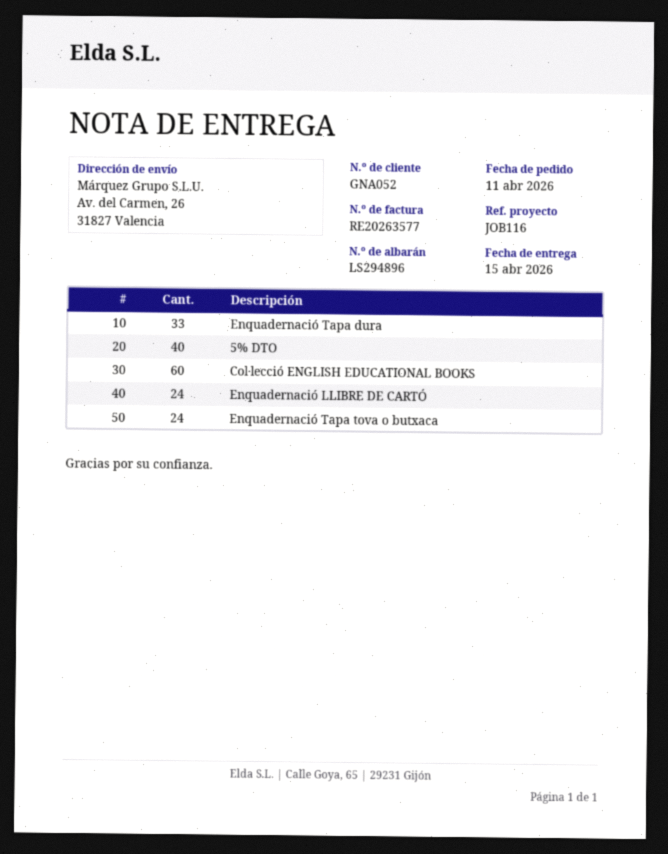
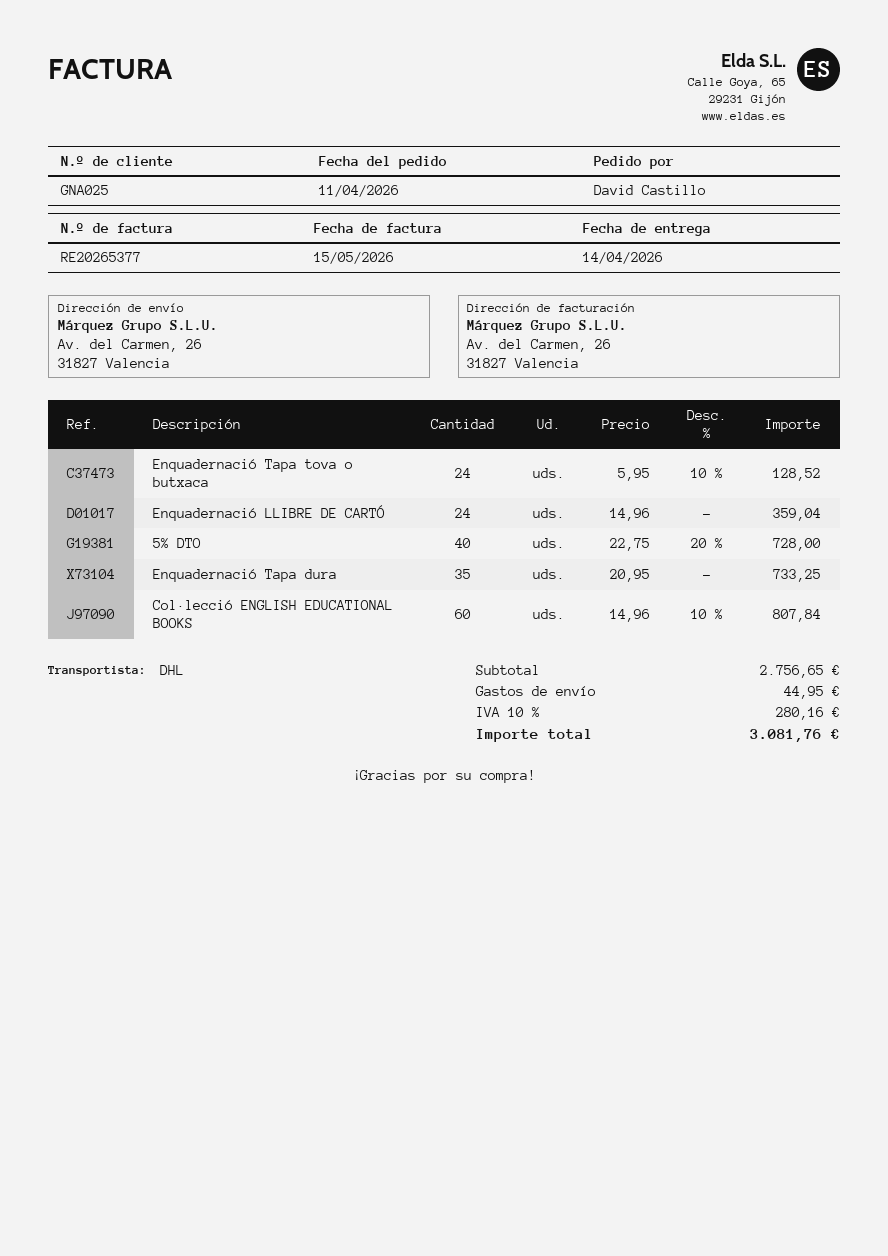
delivery date: 2026-04-15 -> 2026-04-14
invoice number: RE20263577 -> RE20265377
customer number: GNA052 -> GNA025
Enquadernació Tapa dura: 33 -> 35

